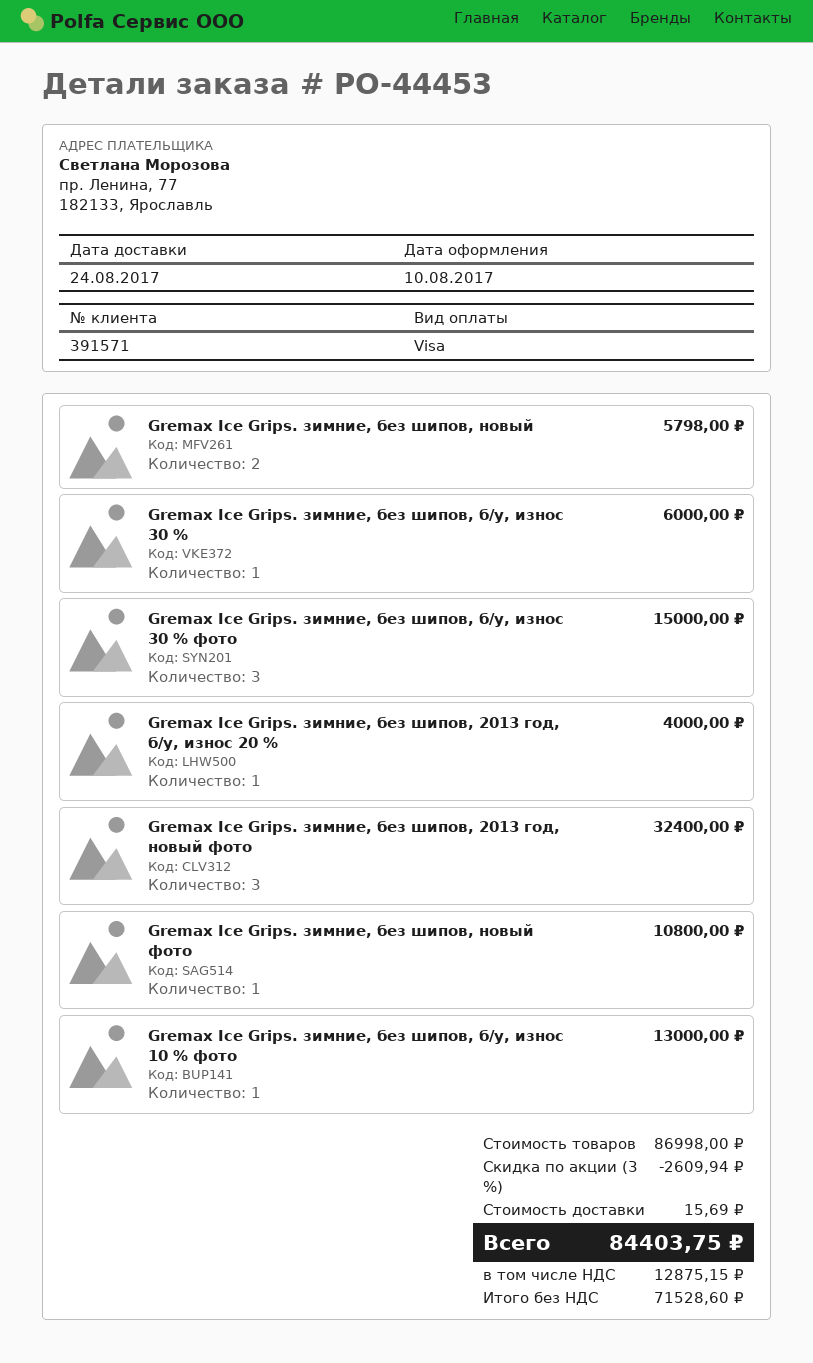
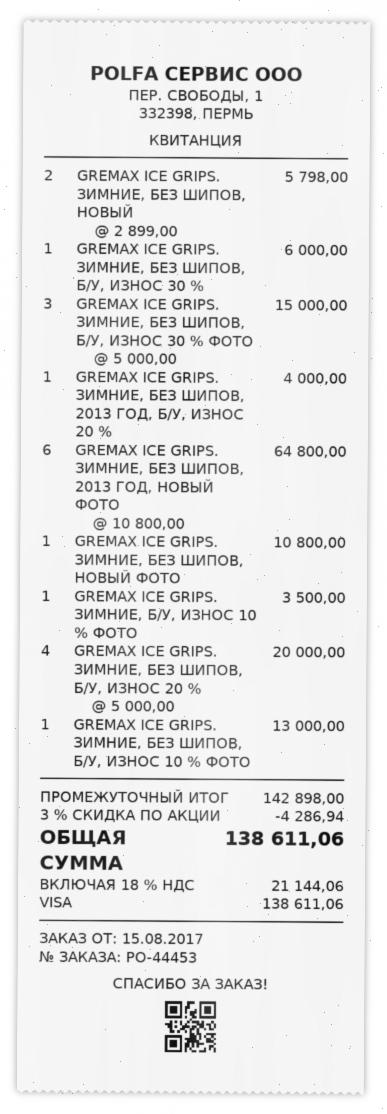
order date: 2017-08-10 -> 2017-08-15
Gremax Ice Grips. зимние, без шипов, 2013 год, новый фото: 3 for 32400.00 -> 6 for 64800.00
GREMAX ICE GRIPS. ЗИМНИЕ, Б/У, ИЗНОС 10 % ФОТО: none -> 1 for 3500.00
GREMAX ICE GRIPS. ЗИМНИЕ, БЕЗ ШИПОВ, Б/У, ИЗНОС 20 %: none -> 4 for 20000.00
subtotal: 86998.00 -> 142898.00
discount: 3% = 2609.94 -> 3% = 4286.94
shipping: 15.69 -> none
tax: 12875.15 -> 21144.06
total: 84403.75 -> 138611.06

